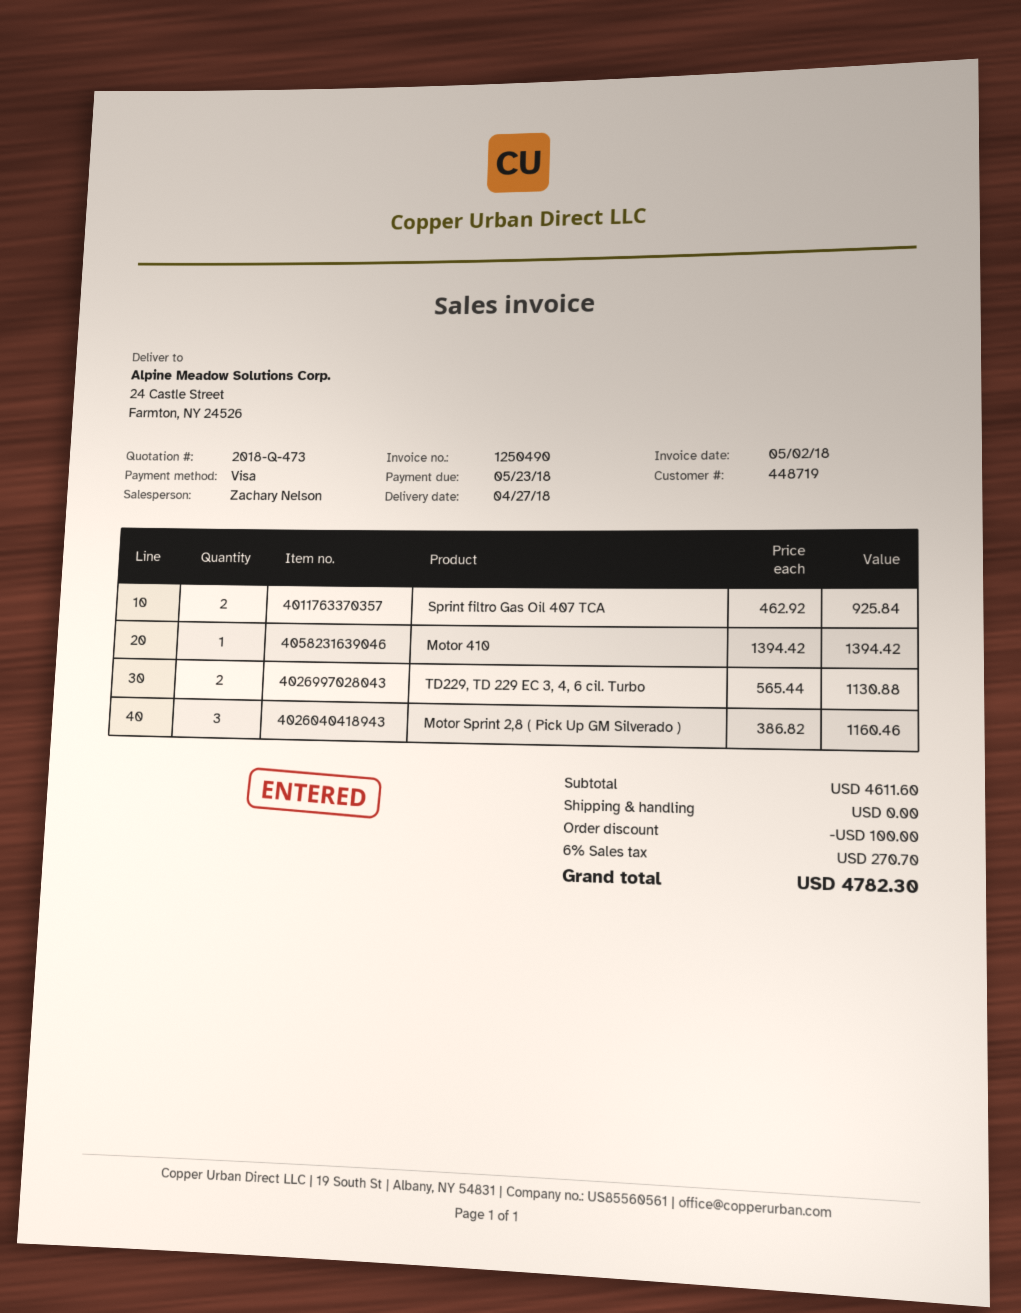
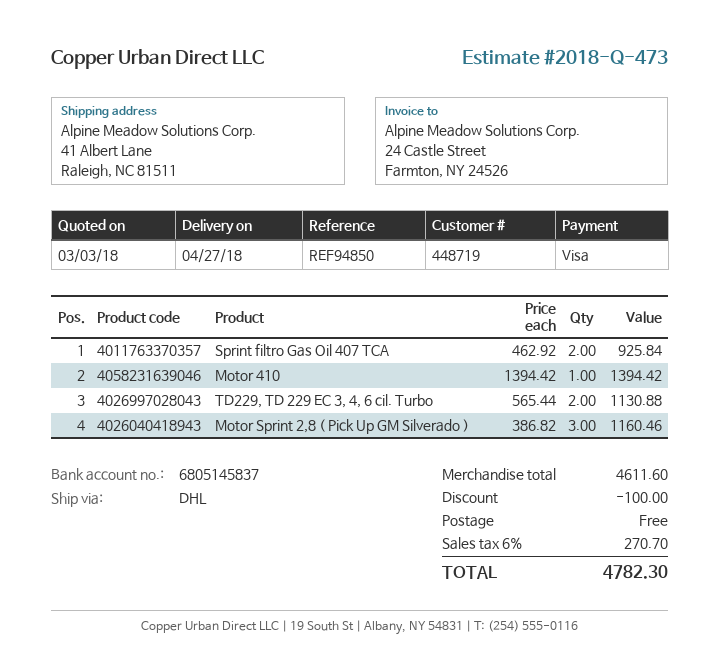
ship to: 24 Castle Street, Farmton, NY 24526 -> 41 Albert Lane, Raleigh, NC 81511

